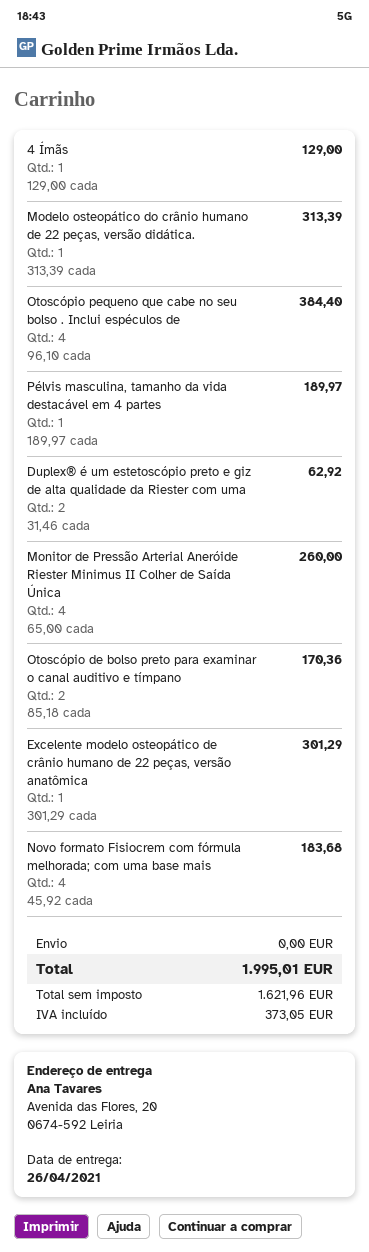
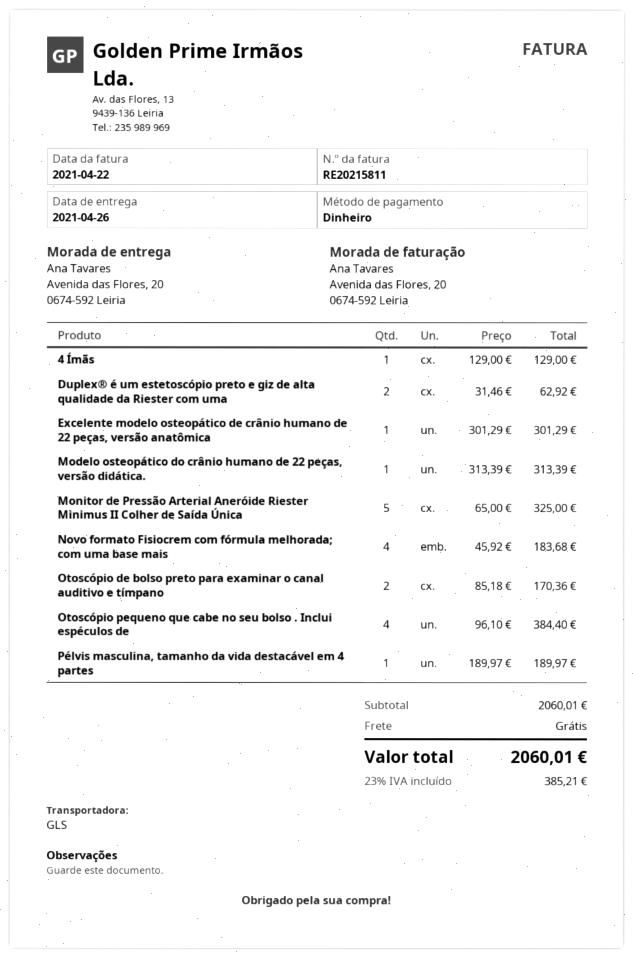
Monitor de Pressão Arterial Aneróide Riester Minimus II Colher de Saída Única: 4 x 65.00 = 260.00 -> 5 x 65.00 = 325.00
tax: 373.05 -> 385.21
total: 1995.01 -> 2060.01

